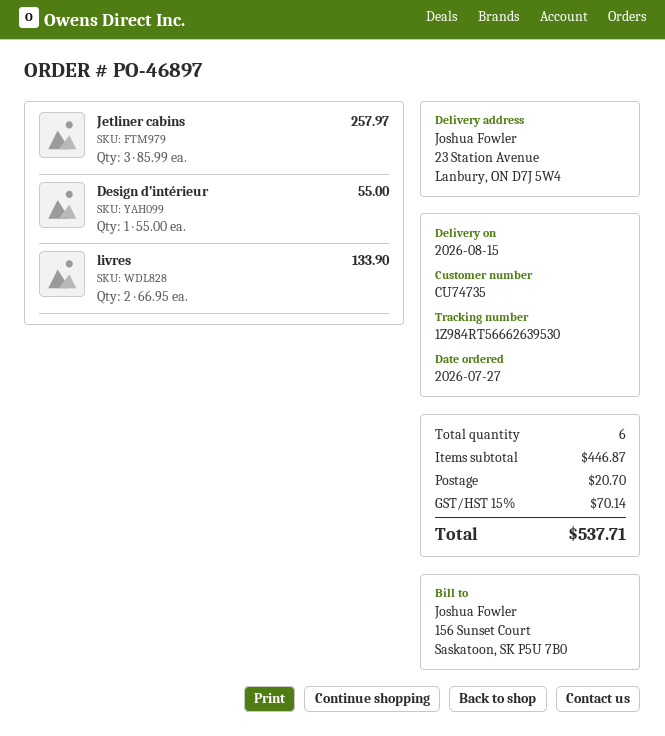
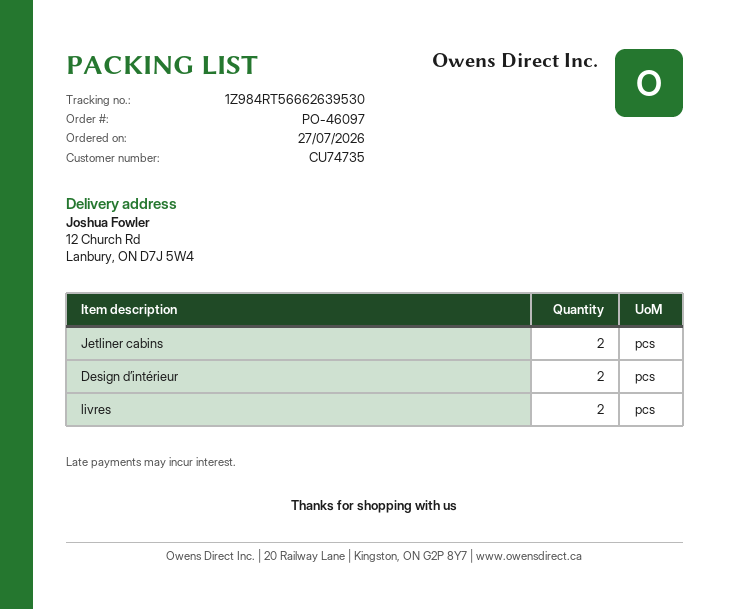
order number: PO-46897 -> PO-46097
ship to: 23 Station Avenue, Lanbury, ON D7J 5W4 -> 12 Church Rd, Lanbury, ON D7J 5W4
Jetliner cabins: 3 -> 2
Design d’intérieur: 1 -> 2

